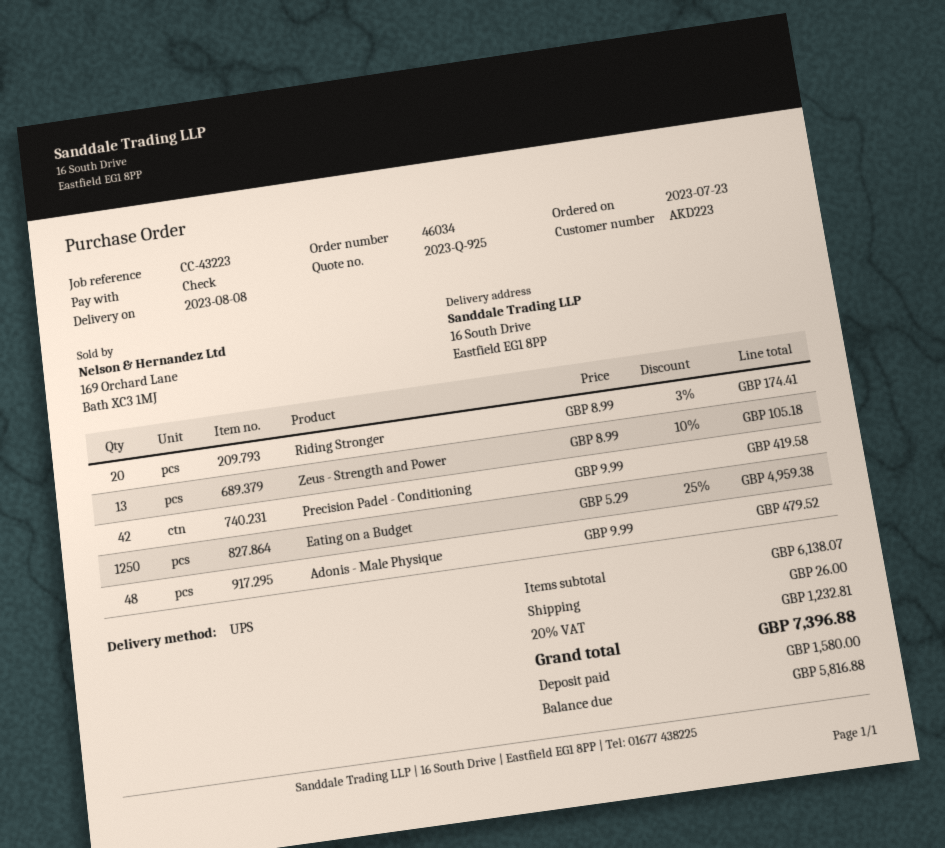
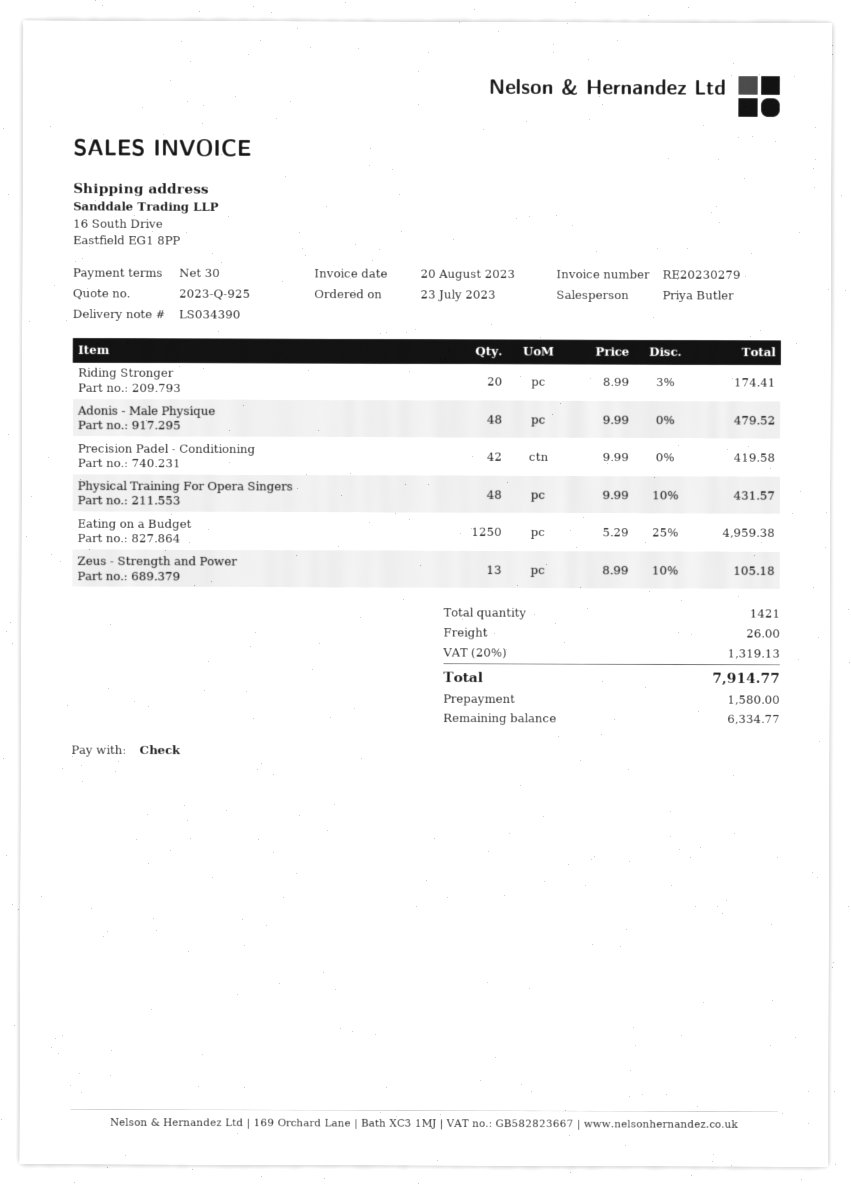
Physical Training For Opera Singers: none -> 48 x 9.99 - 10% = 431.57
tax: 20% = 1232.81 -> 20% = 1319.13
total: 7396.88 -> 7914.77
balance: 5816.88 -> 6334.77

